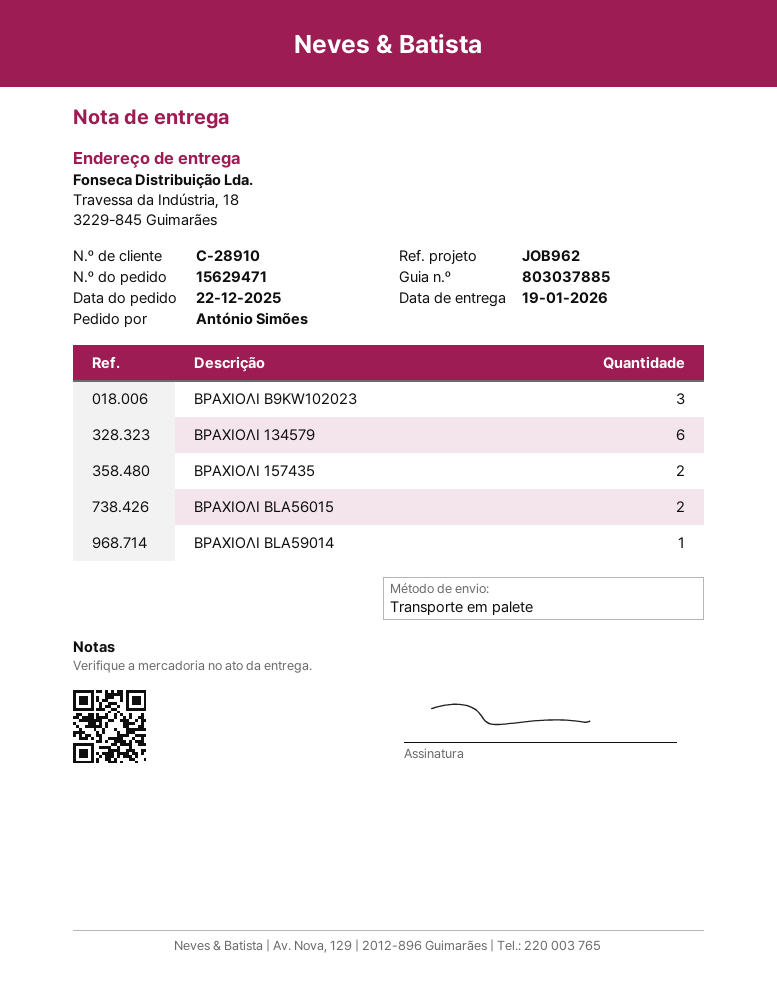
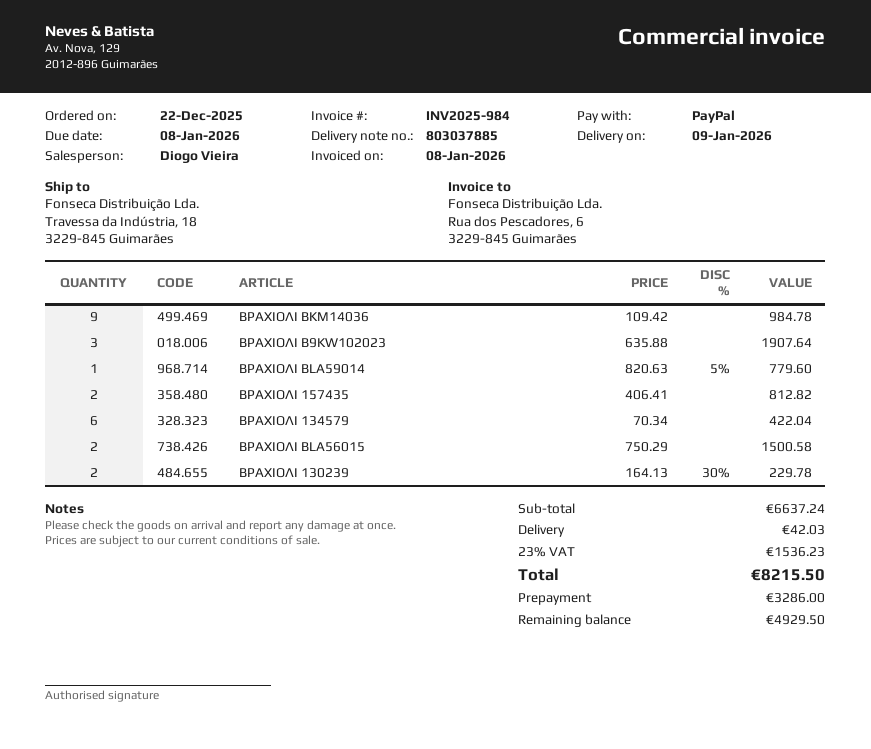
delivery date: 2026-01-19 -> 2026-01-09
ΒΡΑΧΙΟΛΙ BKM14036: none -> 9
ΒΡΑΧΙΟΛΙ 130239: none -> 2

